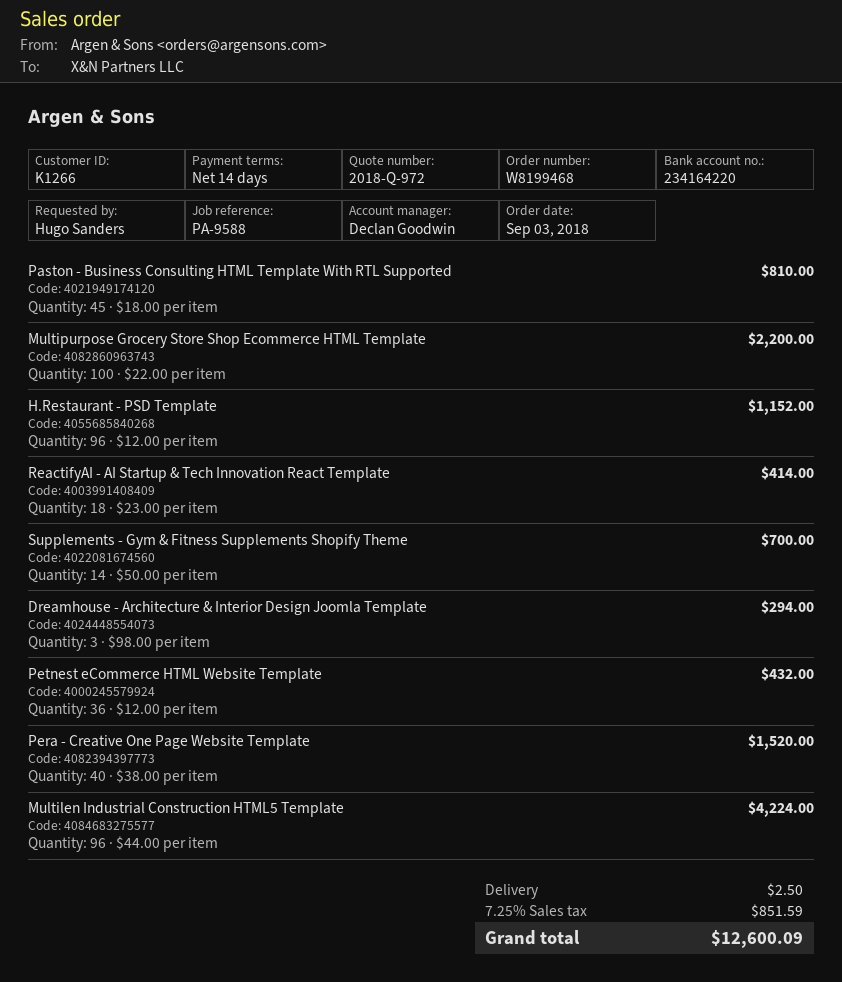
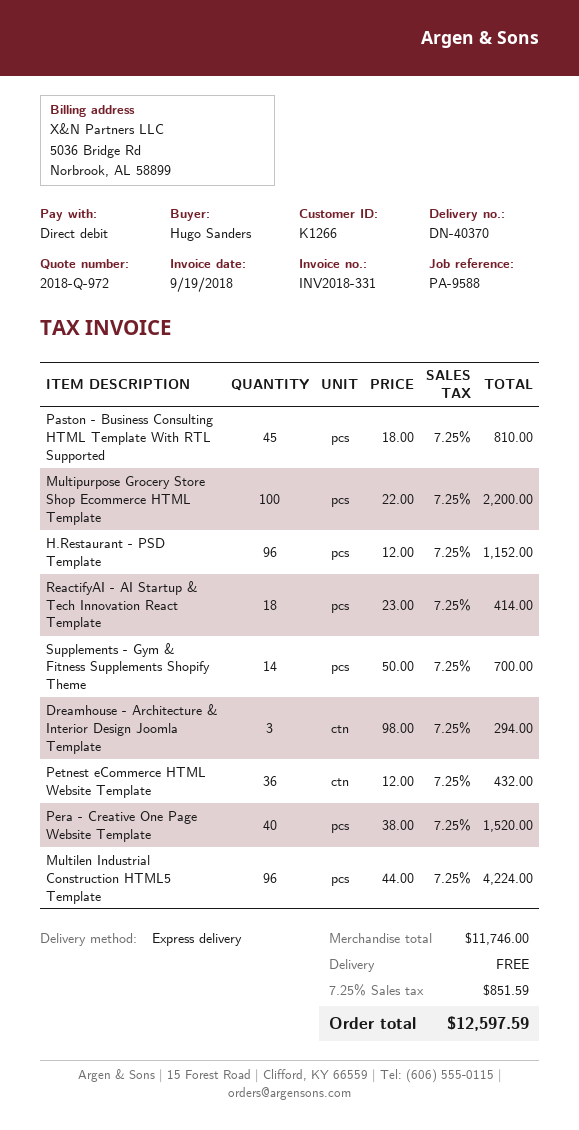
shipping: 2.50 -> 0.00
total: 12600.09 -> 12597.59

